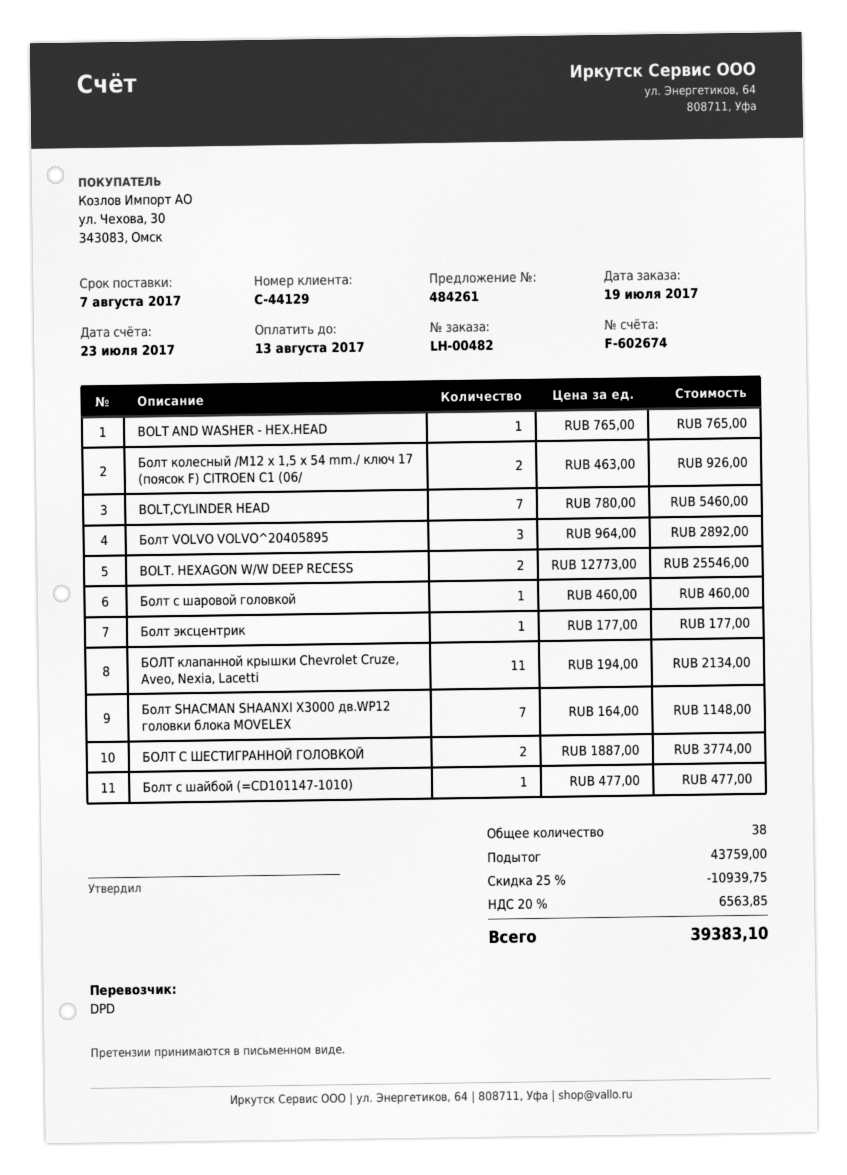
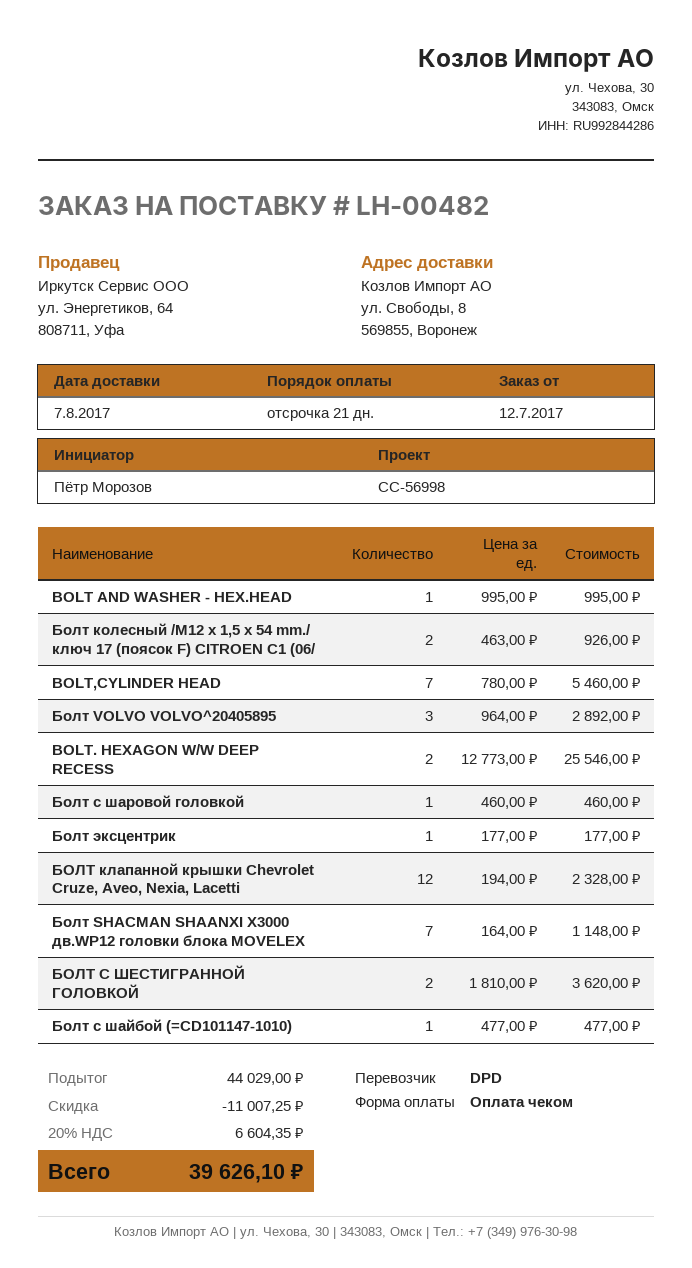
order date: 2017-07-19 -> 2017-07-12
BOLT AND WASHER - HEX.HEAD: 1 x 765.00 = 765.00 -> 1 x 995.00 = 995.00
БОЛТ клапанной крышки Chevrolet Cruze, Aveo, Nexia, Lacetti: 11 x 194.00 = 2134.00 -> 12 x 194.00 = 2328.00
БОЛТ С ШЕСТИГРАННОЙ ГОЛОВКОЙ: 2 x 1887.00 = 3774.00 -> 2 x 1810.00 = 3620.00
subtotal: 43759.00 -> 44029.00
discount: 10939.75 -> 11007.25
tax: 20% = 6563.85 -> 20% = 6604.35
total: 39383.10 -> 39626.10

